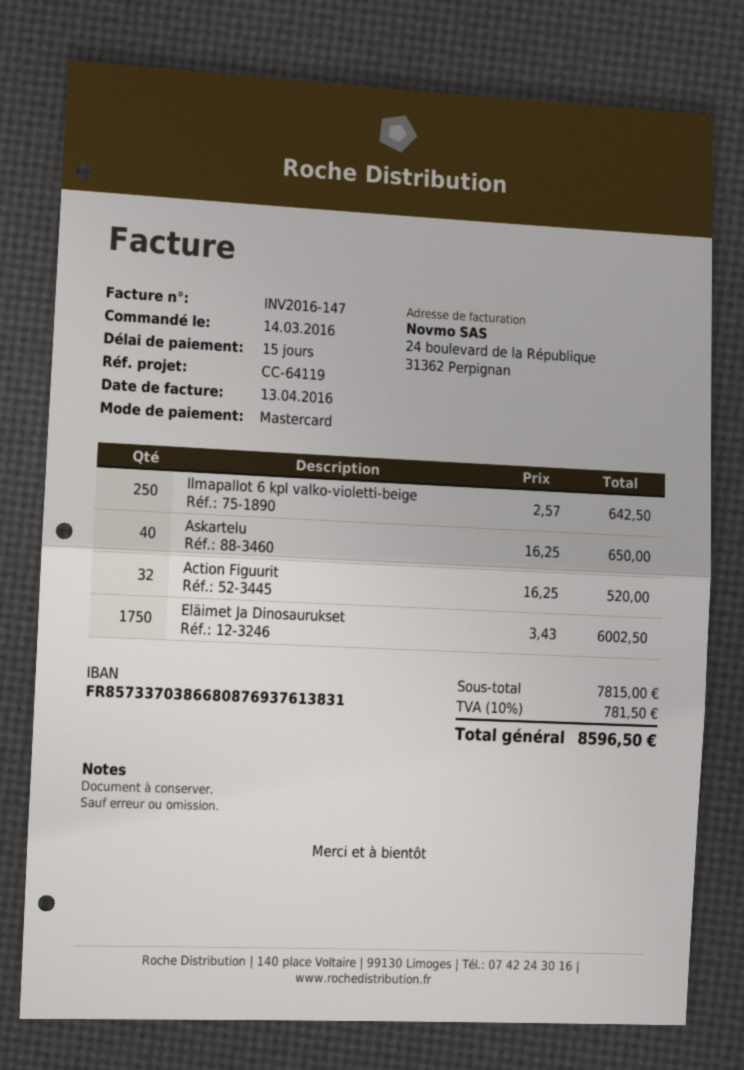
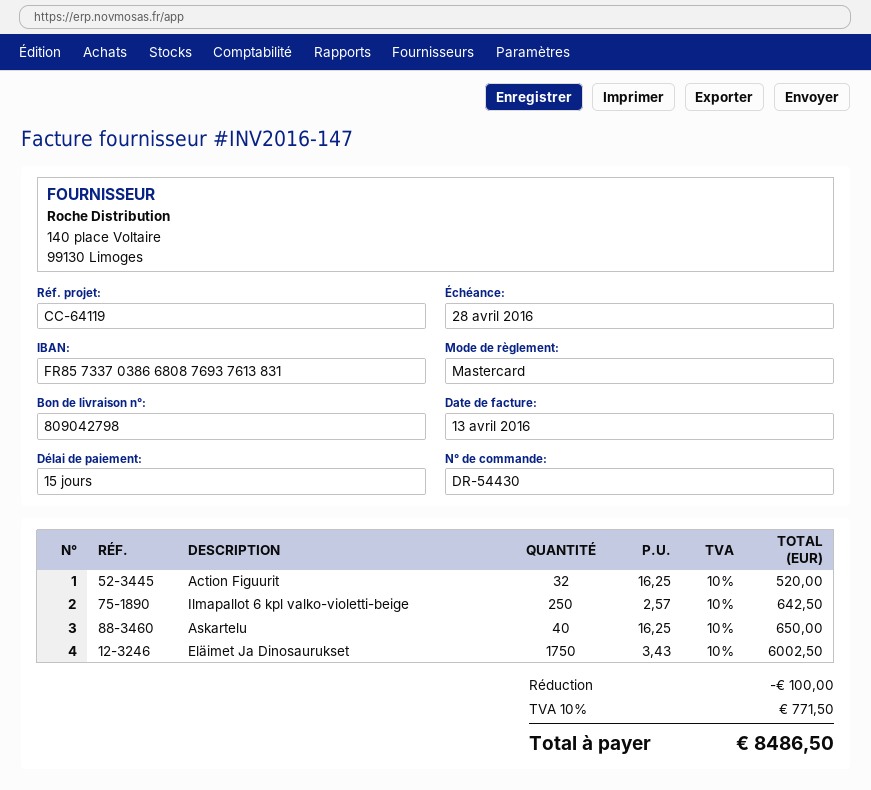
discount: none -> 100.00
tax: 10% = 781.50 -> 10% = 771.50
total: 8596.50 -> 8486.50

